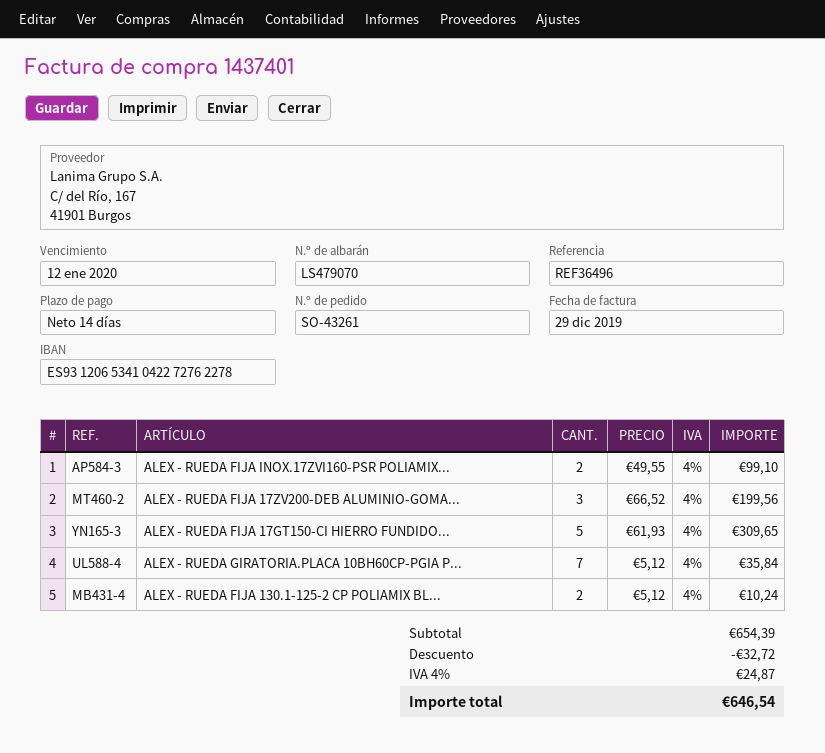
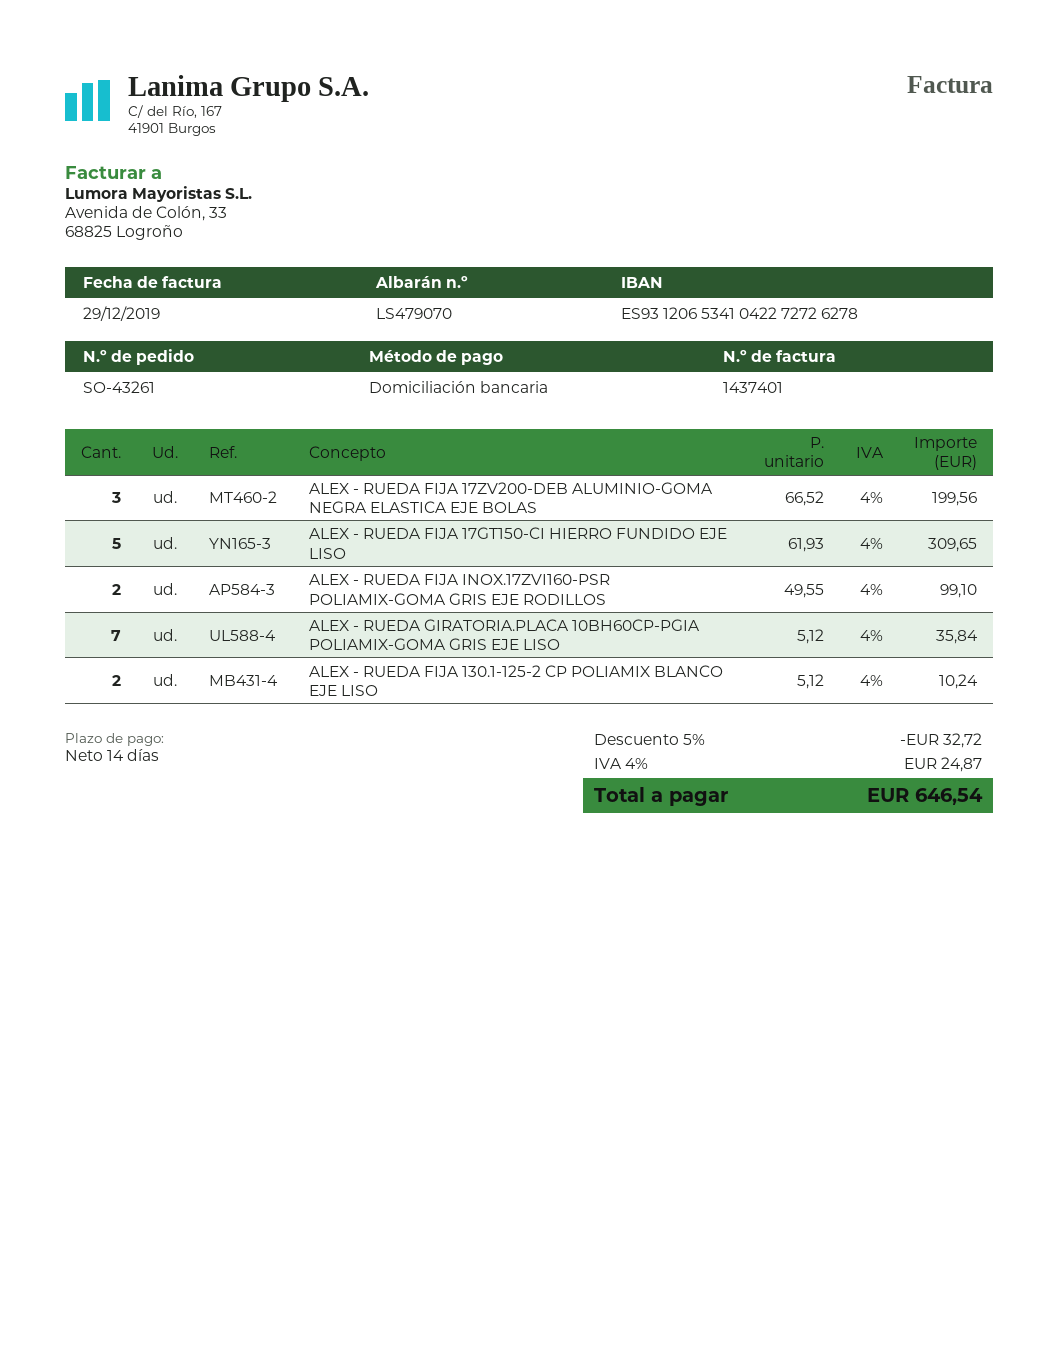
bank account: ES9312065341042272762278 -> ES9312065341042272726278

